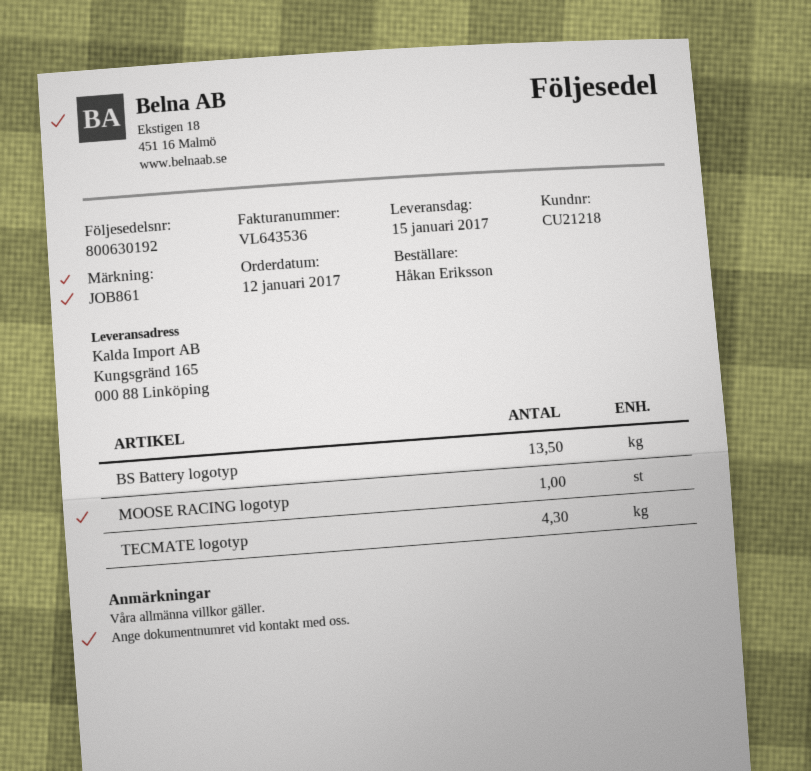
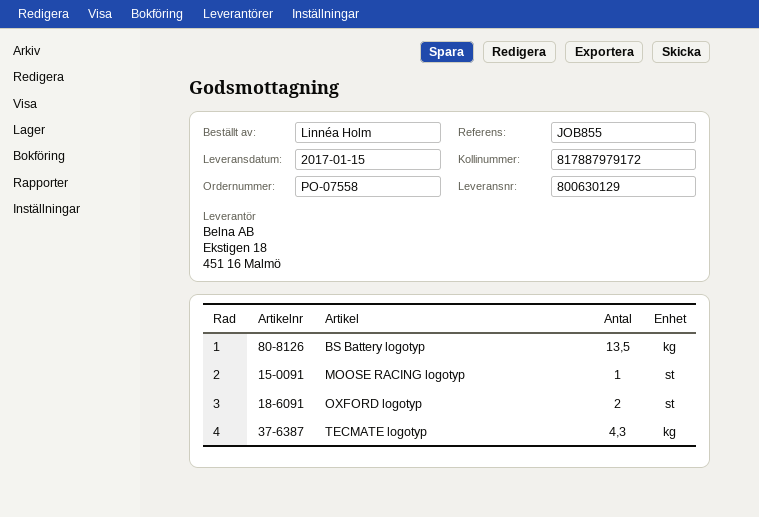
delivery note number: 800630192 -> 800630129
reference: JOB861 -> JOB855
ordered by: Håkan Eriksson -> Linnéa Holm
OXFORD logotyp: none -> 2

